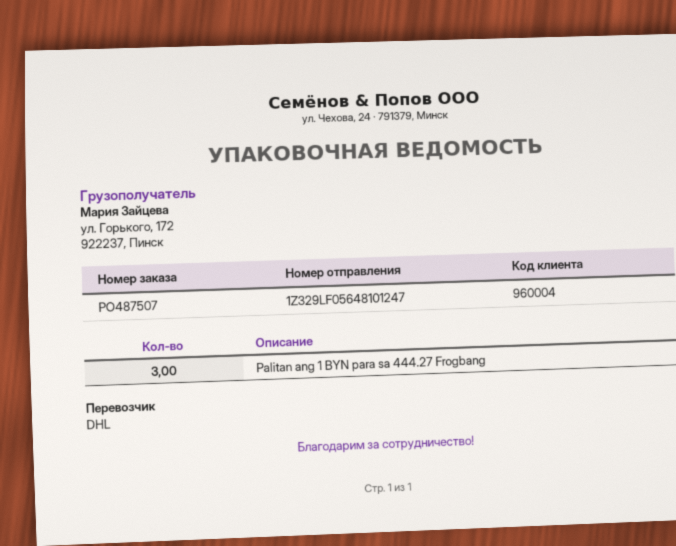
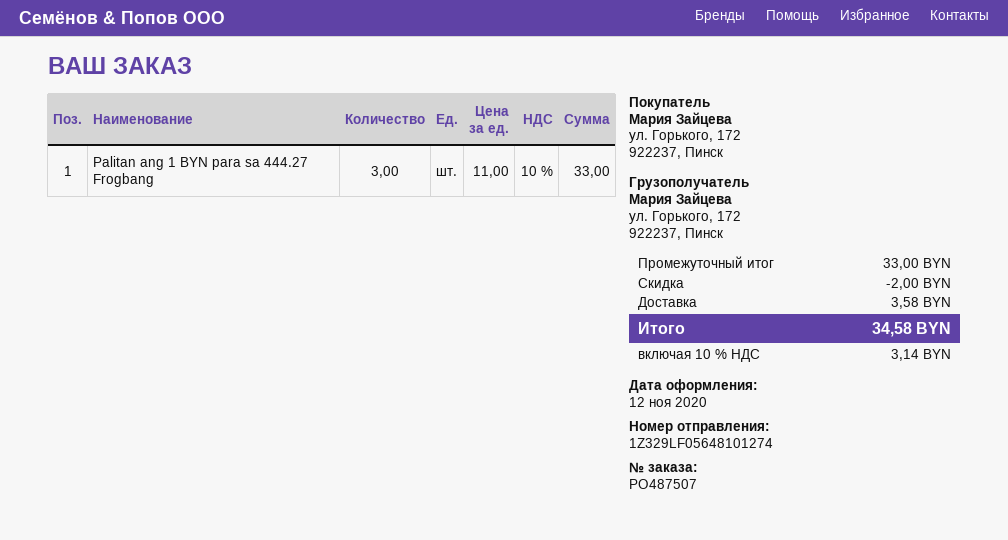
tracking number: 1Z329LF05648101247 -> 1Z329LF05648101274

